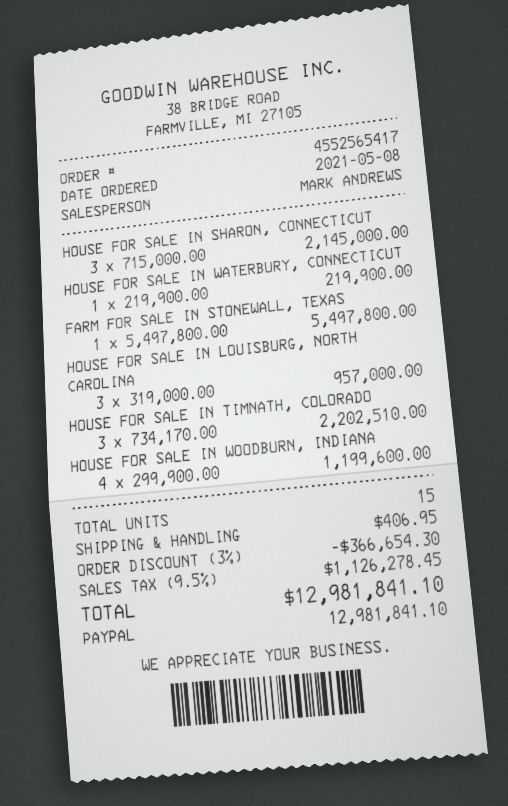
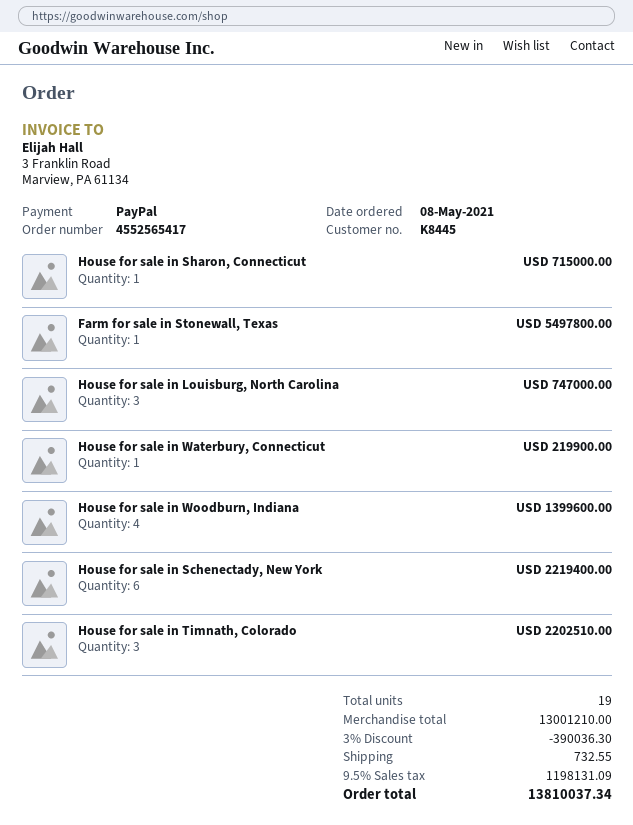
HOUSE FOR SALE IN SHARON, CONNECTICUT: 3 for 2145000.00 -> 1 for 715000.00
HOUSE FOR SALE IN LOUISBURG, NORTH CAROLINA: 3 for 957000.00 -> 3 for 747000.00
HOUSE FOR SALE IN WOODBURN, INDIANA: 4 for 1199600.00 -> 4 for 1399600.00
House for sale in Schenectady, New York: none -> 6 for 2219400.00
total quantity: 15 -> 19
discount: 3% = 366654.30 -> 3% = 390036.30
shipping: 406.95 -> 732.55
tax: 9.5% = 1126278.45 -> 9.5% = 1198131.09
total: 12981841.10 -> 13810037.34

